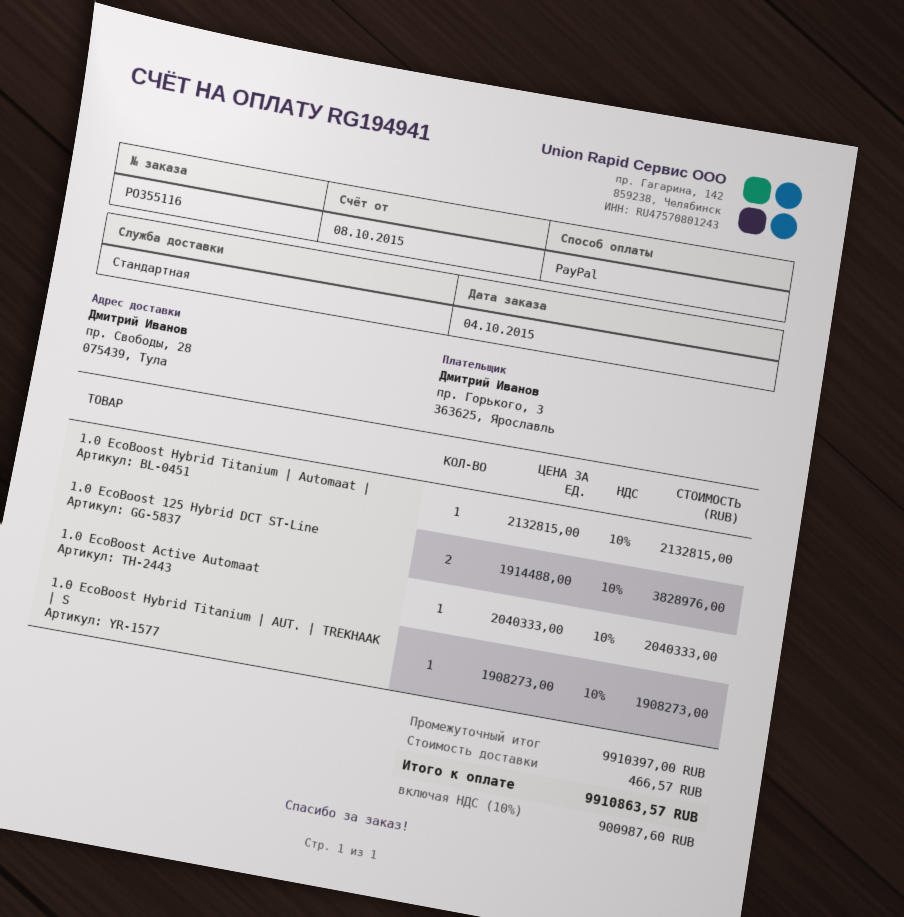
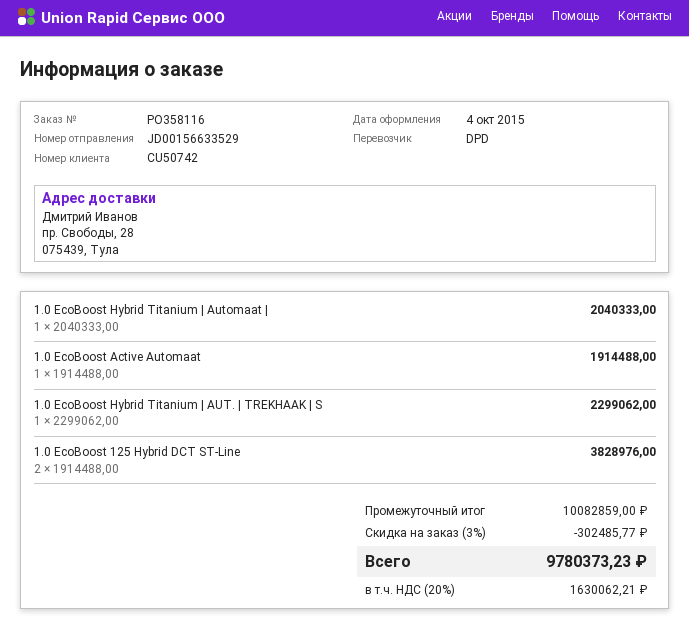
order number: PO355116 -> PO358116
shipping method: standard -> DPD
1.0 EcoBoost Hybrid Titanium | Automaat |: 1 x 2132815.00 = 2132815.00 -> 1 x 2040333.00 = 2040333.00
1.0 EcoBoost Active Automaat: 1 x 2040333.00 = 2040333.00 -> 1 x 1914488.00 = 1914488.00
1.0 EcoBoost Hybrid Titanium | AUT. | TREKHAAK | S: 1 x 1908273.00 = 1908273.00 -> 1 x 2299062.00 = 2299062.00
subtotal: 9910397.00 -> 10082859.00
discount: none -> 3% = 302485.77
shipping: 466.57 -> none
tax: 10% = 900987.60 -> 20% = 1630062.21
total: 9910863.57 -> 9780373.23

